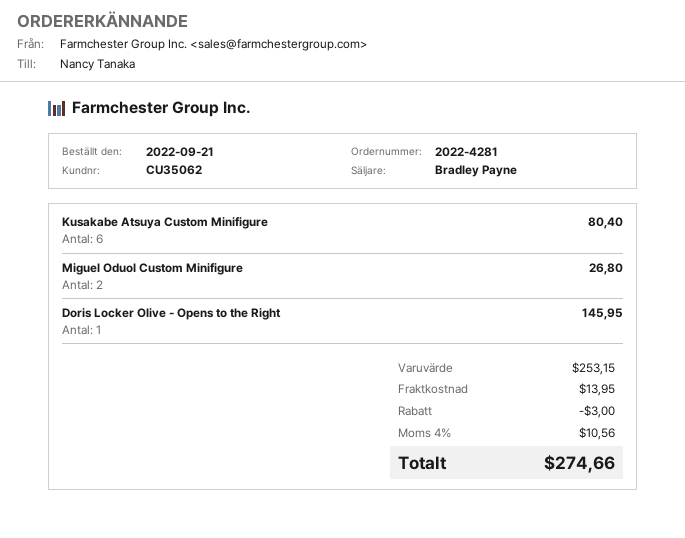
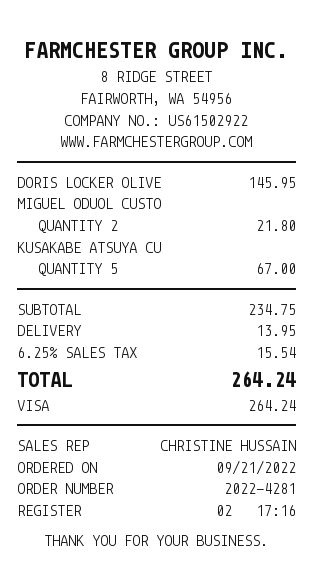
sales rep: Bradley Payne -> CHRISTINE HUSSAIN
Kusakabe Atsuya Custom Minifigure: 6 for 80.40 -> 5 for 67.00
Miguel Oduol Custom Minifigure: 2 for 26.80 -> 2 for 21.80
subtotal: 253.15 -> 234.75
discount: 3.00 -> none
tax: 4% = 10.56 -> 6.25% = 15.54
total: 274.66 -> 264.24

